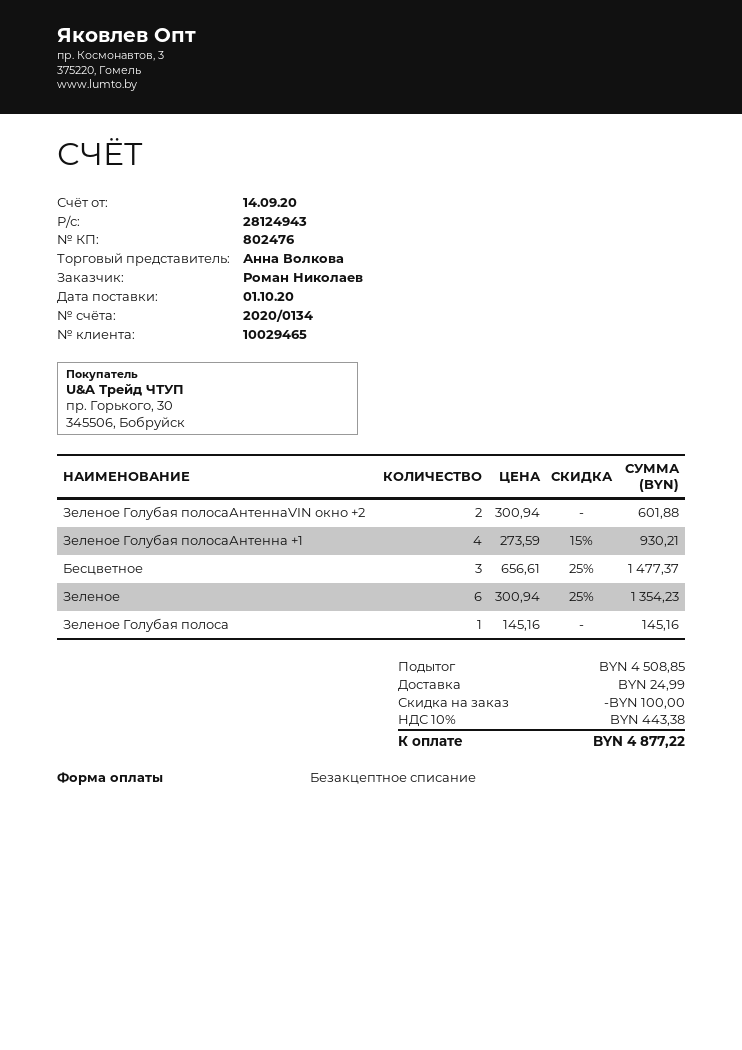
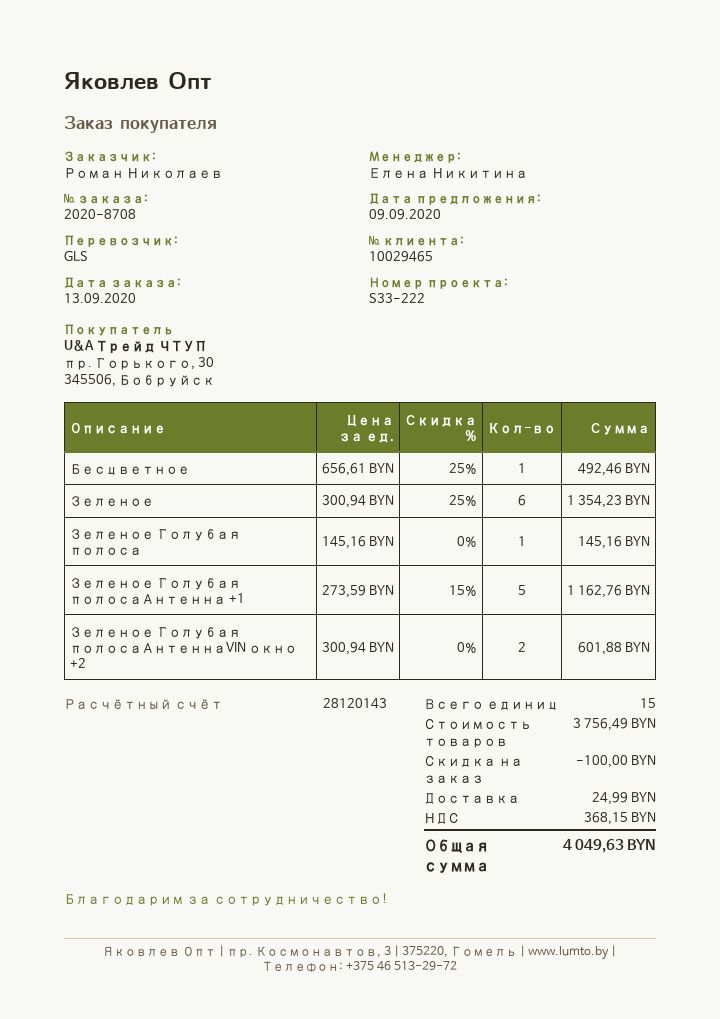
sales rep: Анна Волкова -> Елена Никитина
bank account: 28124943 -> 28120143
Зеленое Голубая полосаАнтенна +1: 4 x 273.59 - 15% = 930.21 -> 5 x 273.59 - 15% = 1162.76
Бесцветное: 3 x 656.61 - 25% = 1477.37 -> 1 x 656.61 - 25% = 492.46
subtotal: 4508.85 -> 3756.49
tax: 443.38 -> 368.15
total: 4877.22 -> 4049.63

